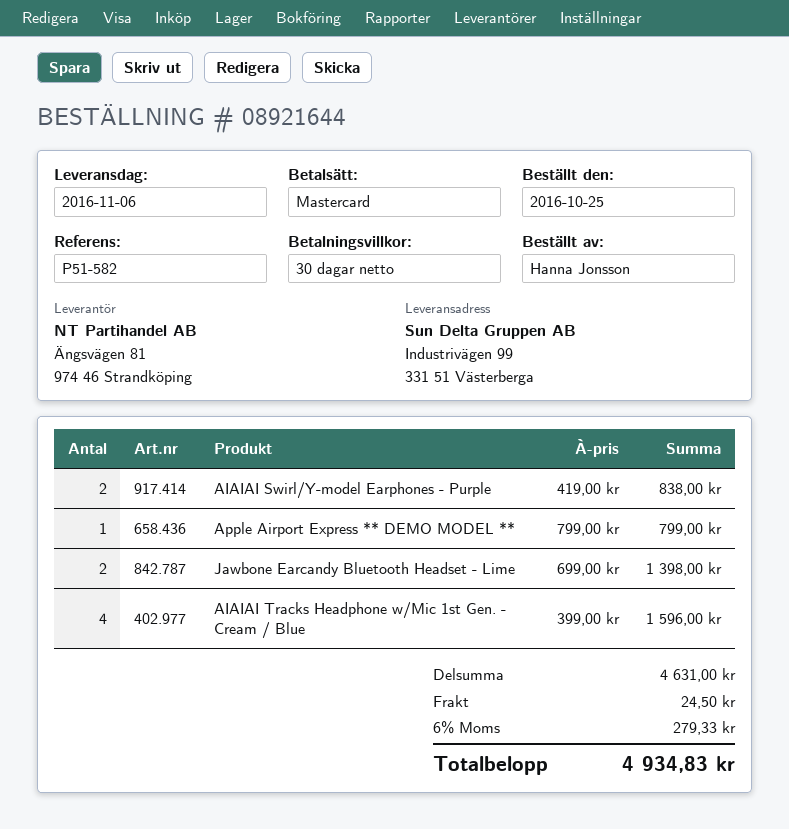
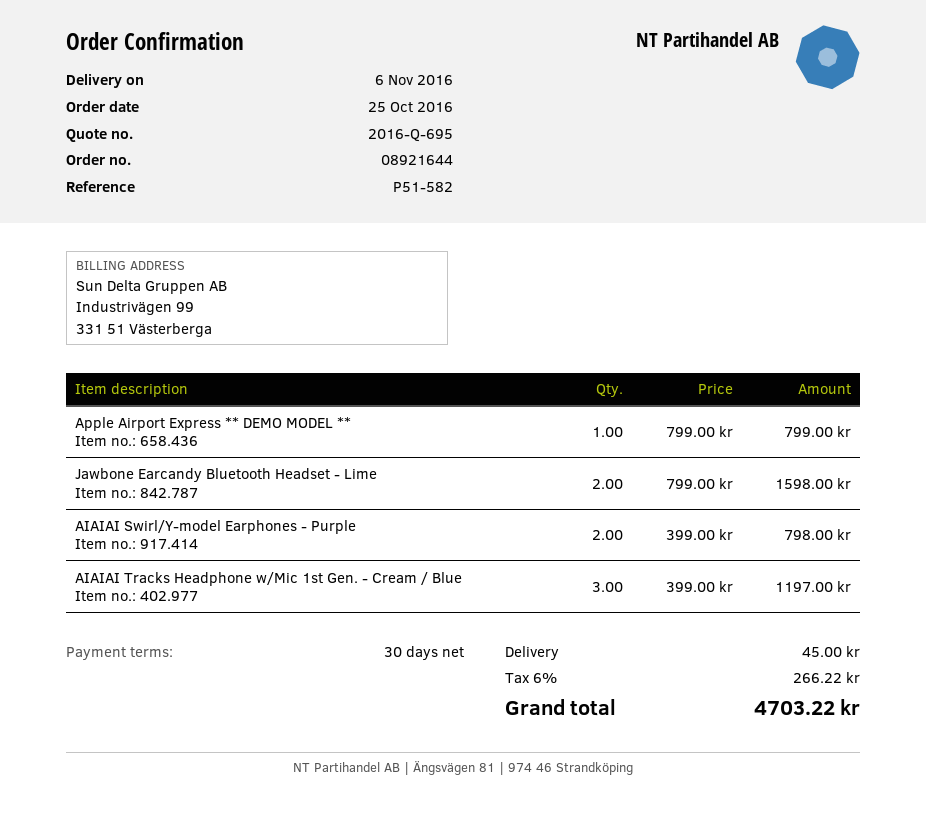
AIAIAI Swirl/Y-model Earphones - Purple: 2 x 419.00 = 838.00 -> 2 x 399.00 = 798.00
Jawbone Earcandy Bluetooth Headset - Lime: 2 x 699.00 = 1398.00 -> 2 x 799.00 = 1598.00
AIAIAI Tracks Headphone w/Mic 1st Gen. - Cream / Blue: 4 x 399.00 = 1596.00 -> 3 x 399.00 = 1197.00
shipping: 24.50 -> 45.00
tax: 6% = 279.33 -> 6% = 266.22
total: 4934.83 -> 4703.22

